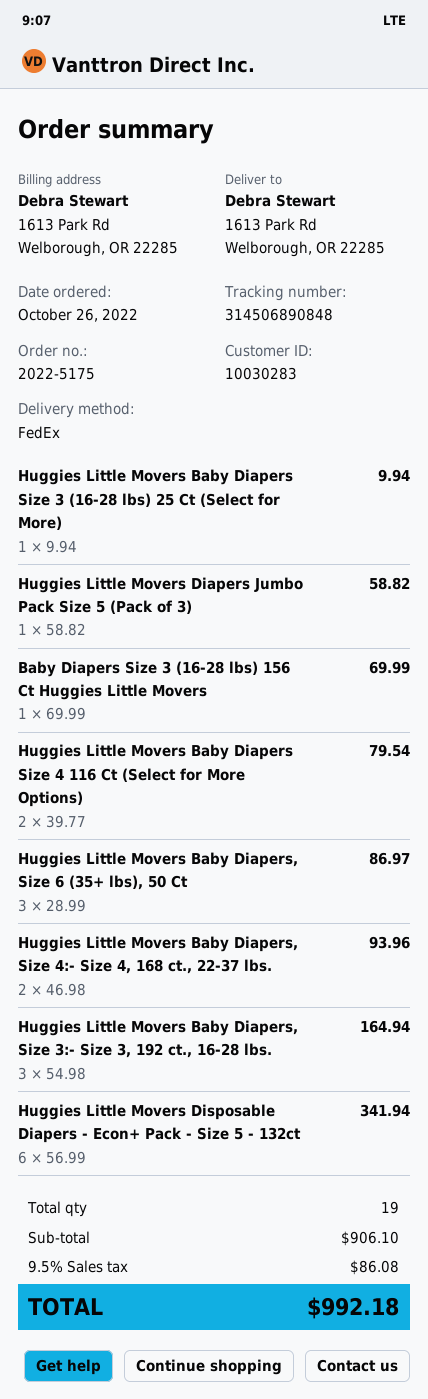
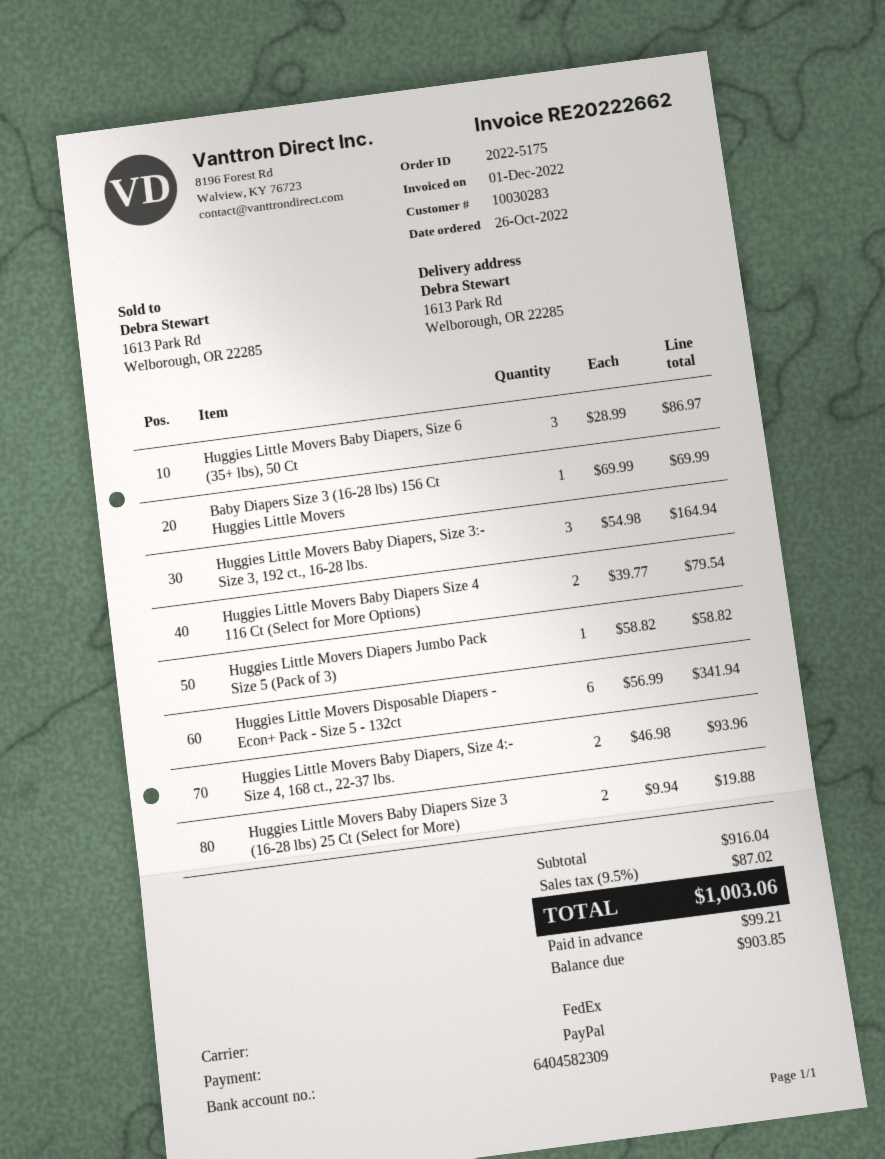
Huggies Little Movers Baby Diapers Size 3 (16-28 lbs) 25 Ct (Select for More): 1 x 9.94 = 9.94 -> 2 x 9.94 = 19.88
subtotal: 906.10 -> 916.04
tax: 9.5% = 86.08 -> 9.5% = 87.02
total: 992.18 -> 1003.06

